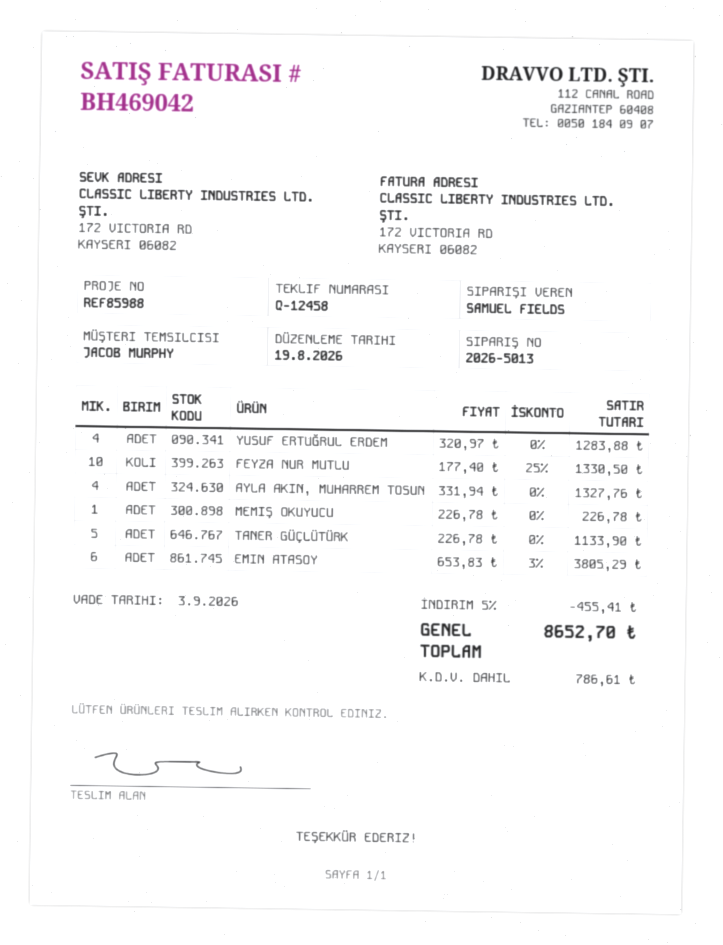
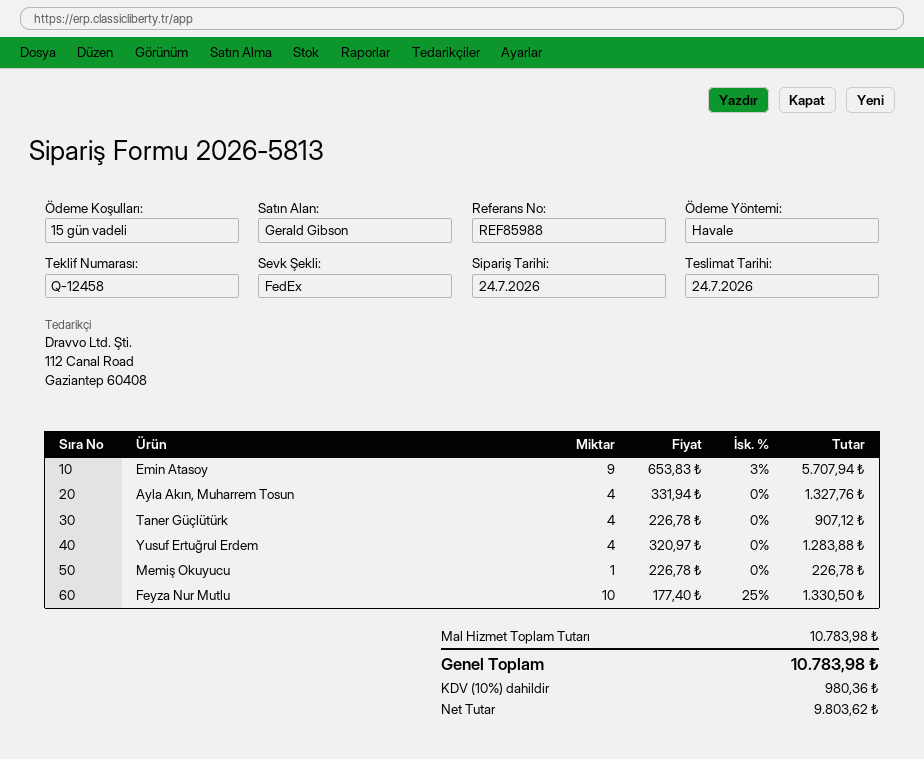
order number: 2026-5013 -> 2026-5813
ordered by: SAMUEL FIELDS -> Gerald Gibson
TANER GÜÇLÜTÜRK: 5 x 226.78 = 1133.90 -> 4 x 226.78 = 907.12
EMIN ATASOY: 6 x 653.83 - 3% = 3805.29 -> 9 x 653.83 - 3% = 5707.94
discount: 5% = 455.41 -> none
tax: 786.61 -> 980.36
total: 8652.70 -> 10783.98

